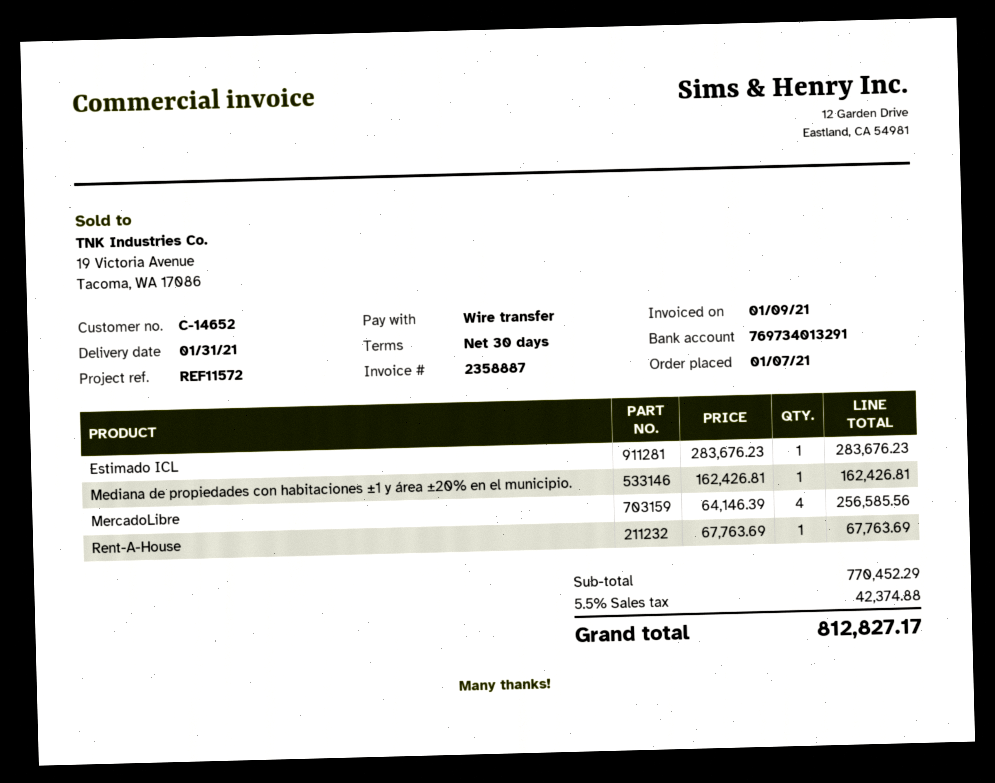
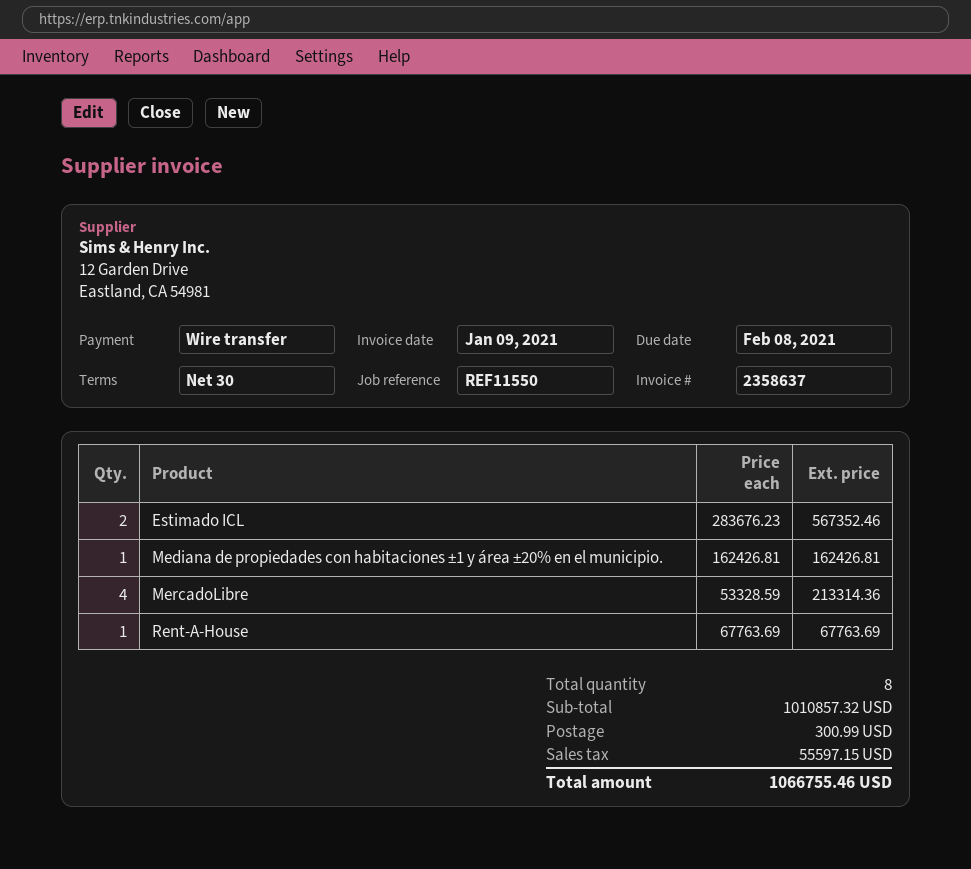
invoice number: 2358887 -> 2358637
reference: REF11572 -> REF11550
Estimado ICL: 1 x 283676.23 = 283676.23 -> 2 x 283676.23 = 567352.46
MercadoLibre: 4 x 64146.39 = 256585.56 -> 4 x 53328.59 = 213314.36
subtotal: 770452.29 -> 1010857.32
shipping: none -> 300.99
tax: 42374.88 -> 55597.15
total: 812827.17 -> 1066755.46

